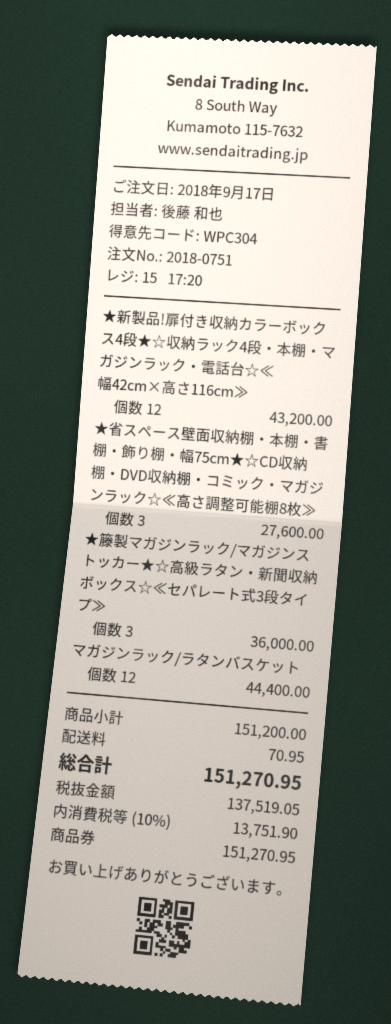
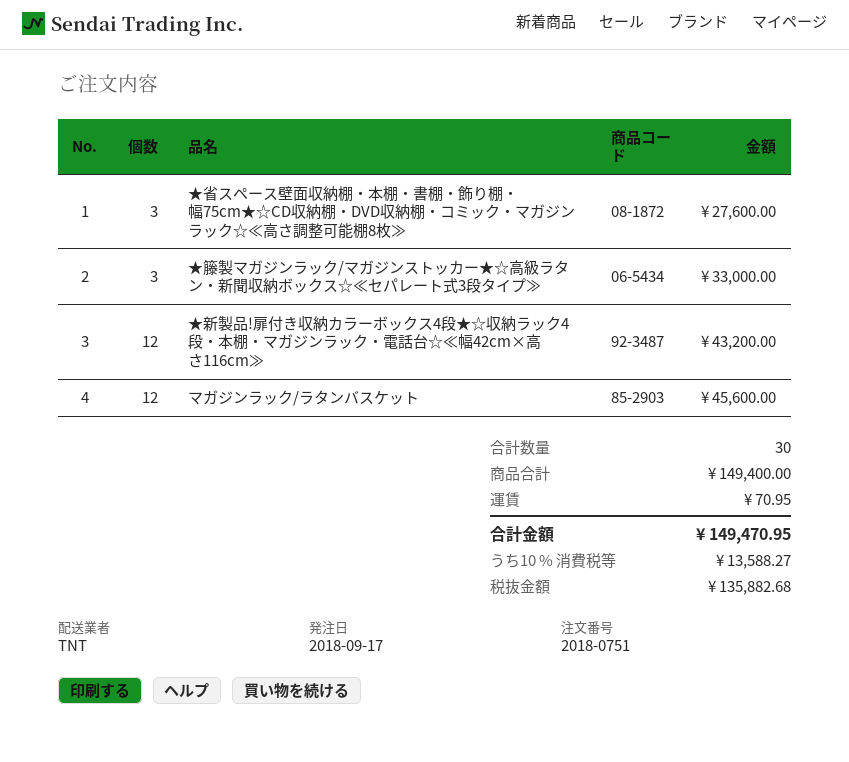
★籐製マガジンラック/マガジンストッカー★☆高級ラタン・新聞収納ボックス☆≪セパレート式3段タイプ≫: 3 for 36000.00 -> 3 for 33000.00
マガジンラック/ラタンバスケット: 12 for 44400.00 -> 12 for 45600.00
subtotal: 151200.00 -> 149400.00
net: 137519.05 -> 135882.68
tax: 10% = 13751.90 -> 10% = 13588.27
total: 151270.95 -> 149470.95

